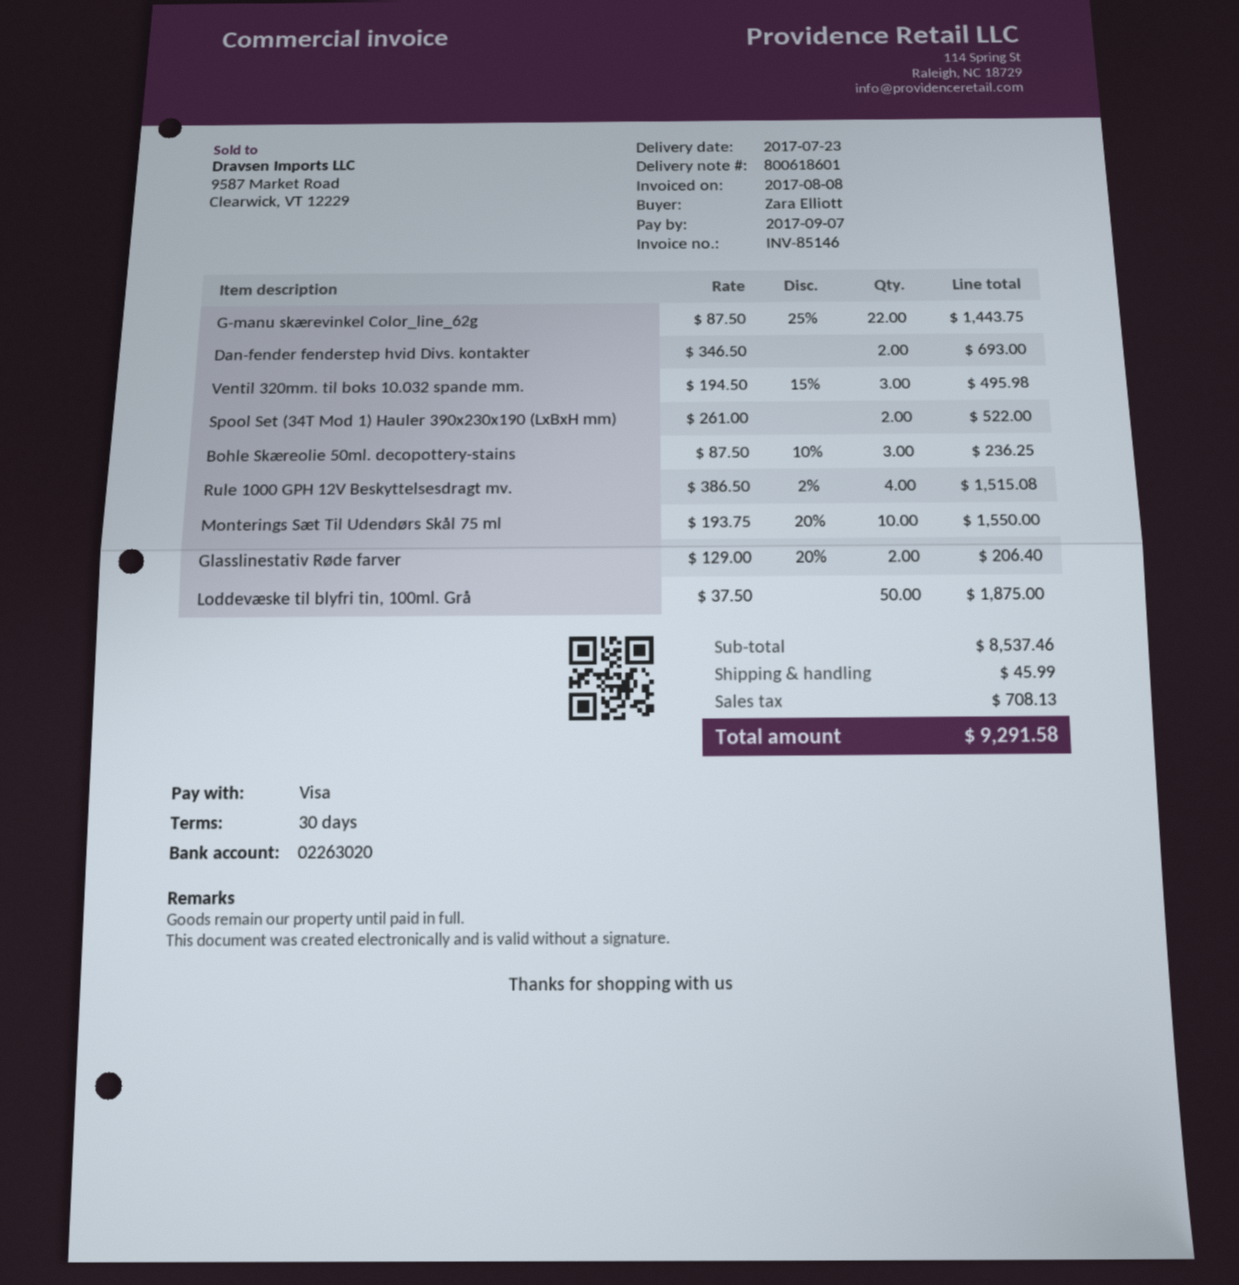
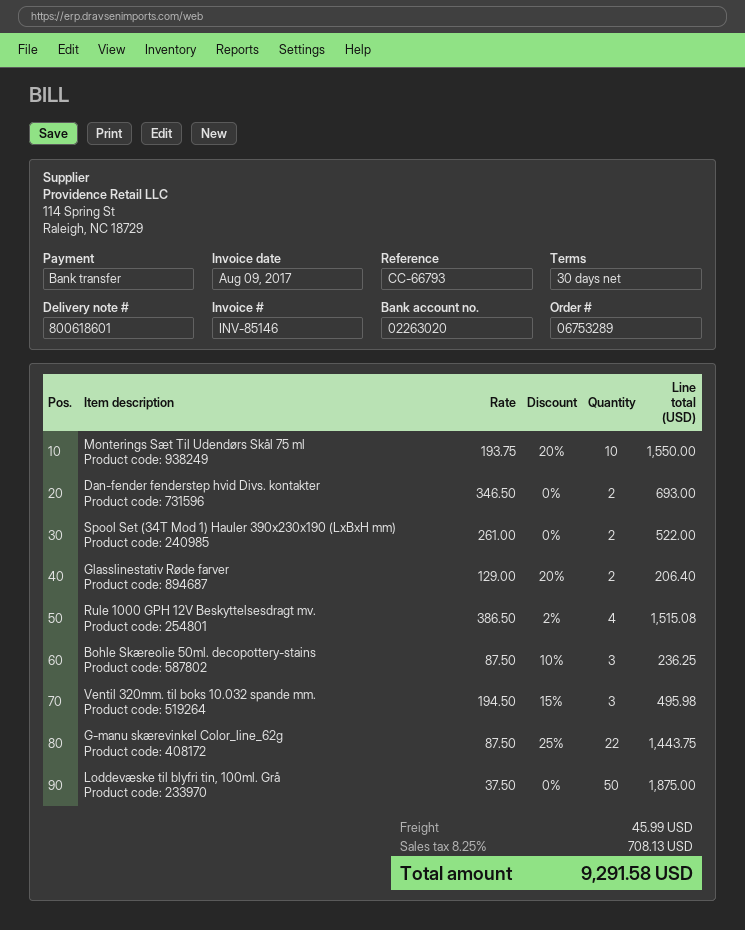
invoice date: 2017-08-08 -> 2017-08-09
payment method: Visa -> bank transfer

